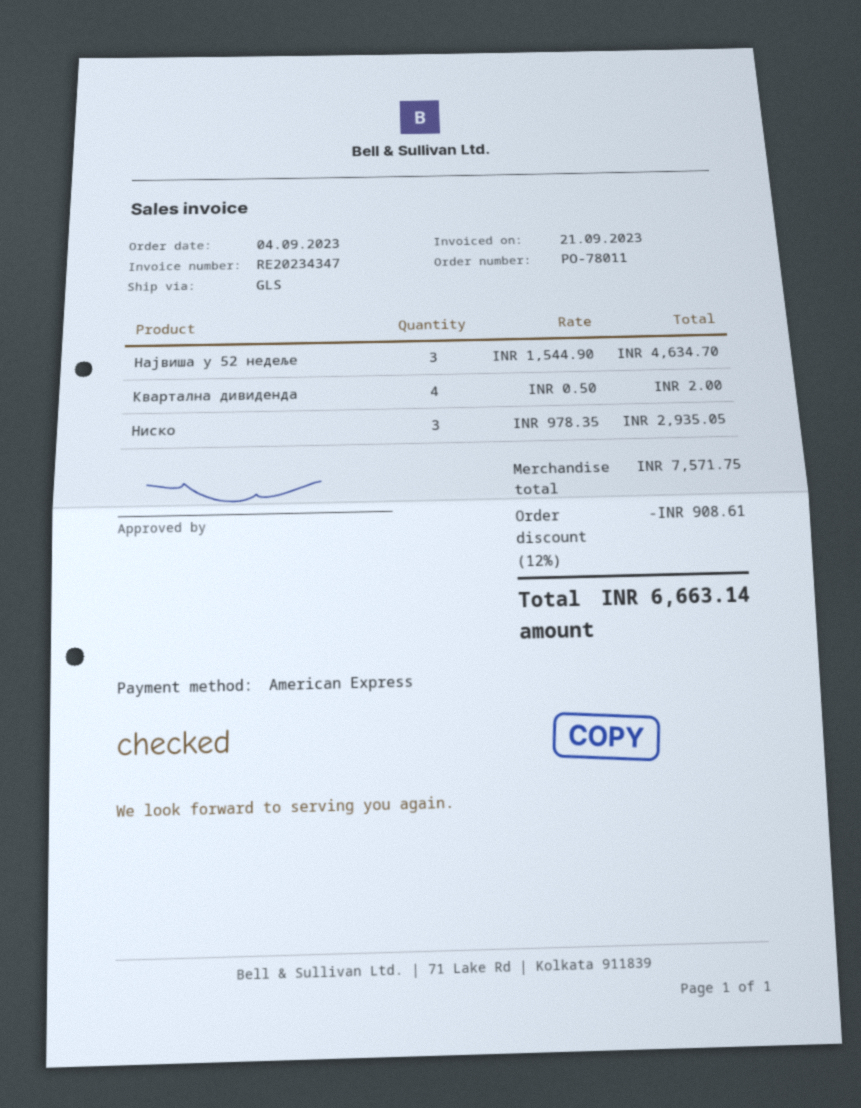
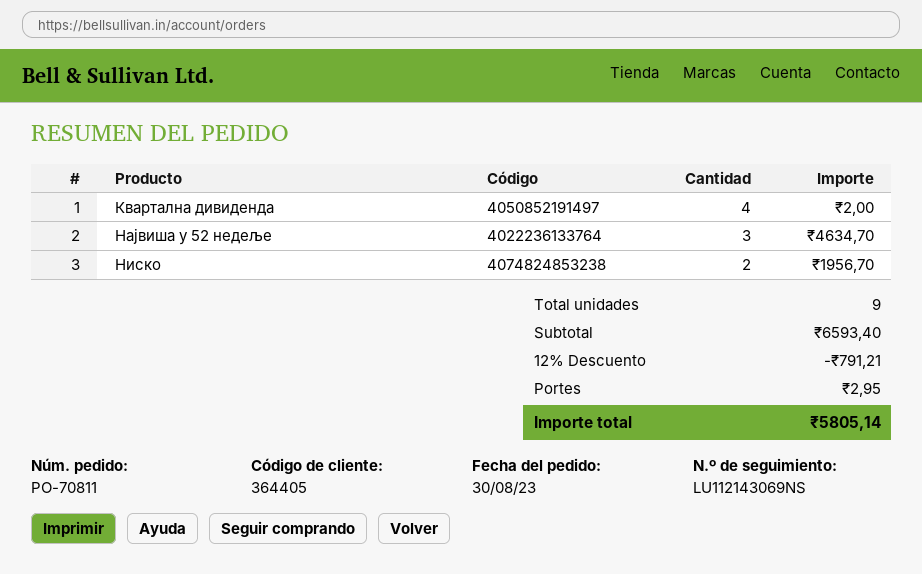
order number: PO-78011 -> PO-70811
order date: 2023-09-04 -> 2023-08-30
Ниско: 3 for 2935.05 -> 2 for 1956.70
subtotal: 7571.75 -> 6593.40
discount: 12% = 908.61 -> 12% = 791.21
shipping: none -> 2.95
total: 6663.14 -> 5805.14

